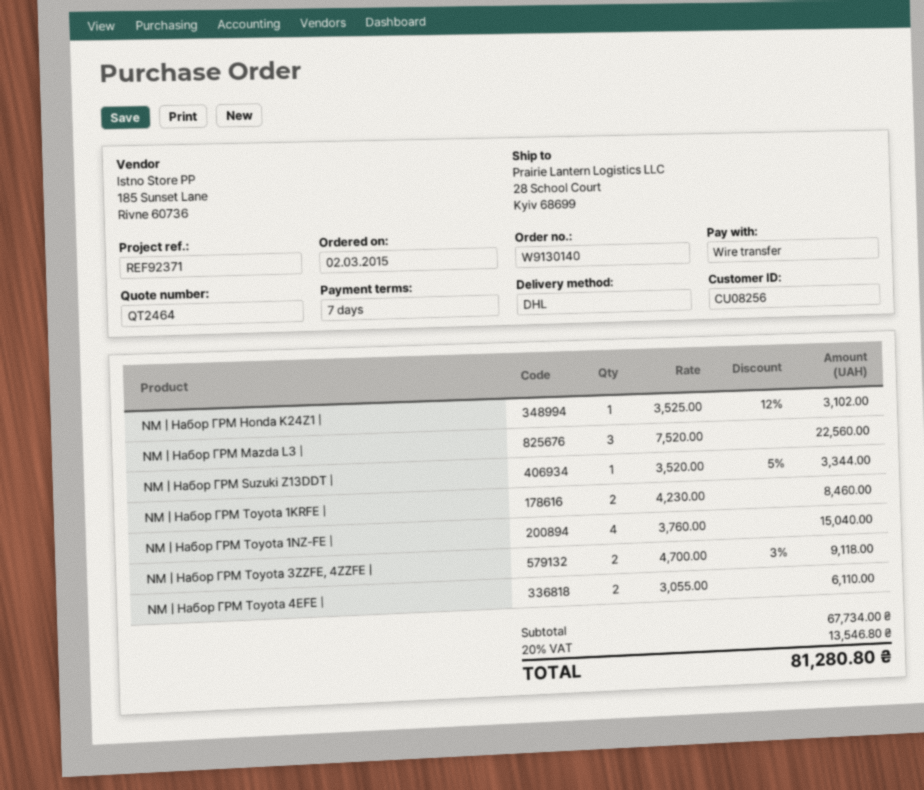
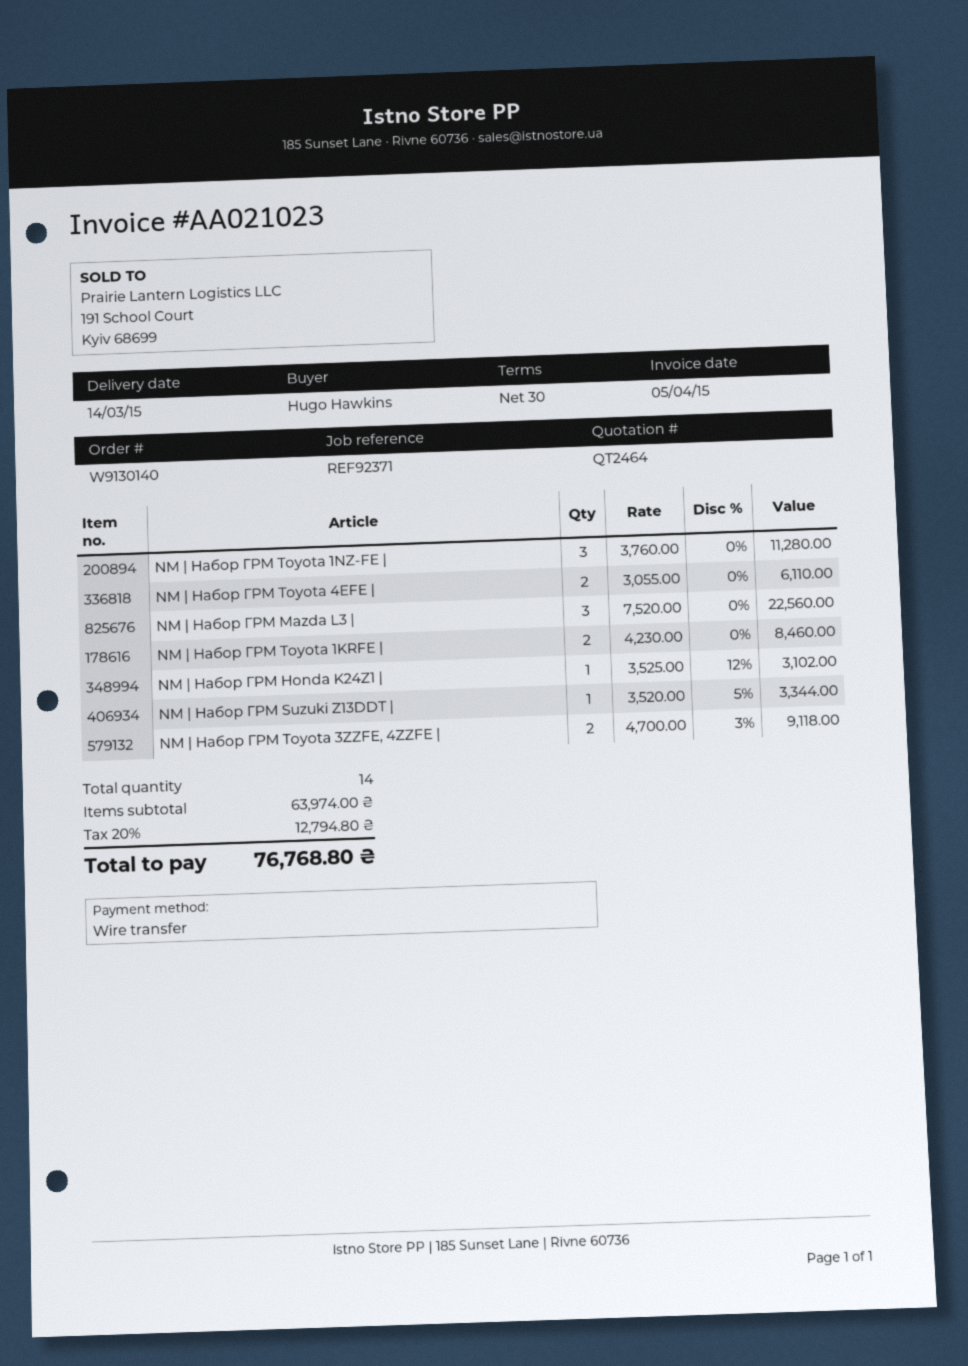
payment terms: 7 days -> 30 days
NM | Набор ГРМ Toyota 1NZ-FE |: 4 x 3760.00 = 15040.00 -> 3 x 3760.00 = 11280.00
subtotal: 67734.00 -> 63974.00
tax: 20% = 13546.80 -> 20% = 12794.80
total: 81280.80 -> 76768.80

